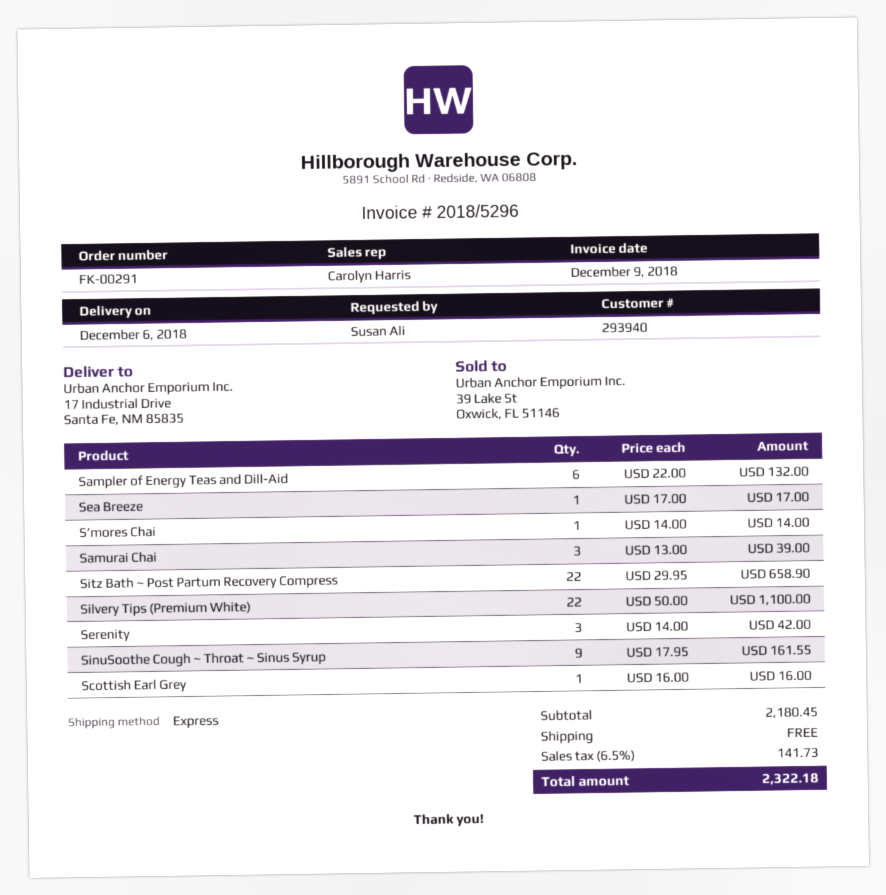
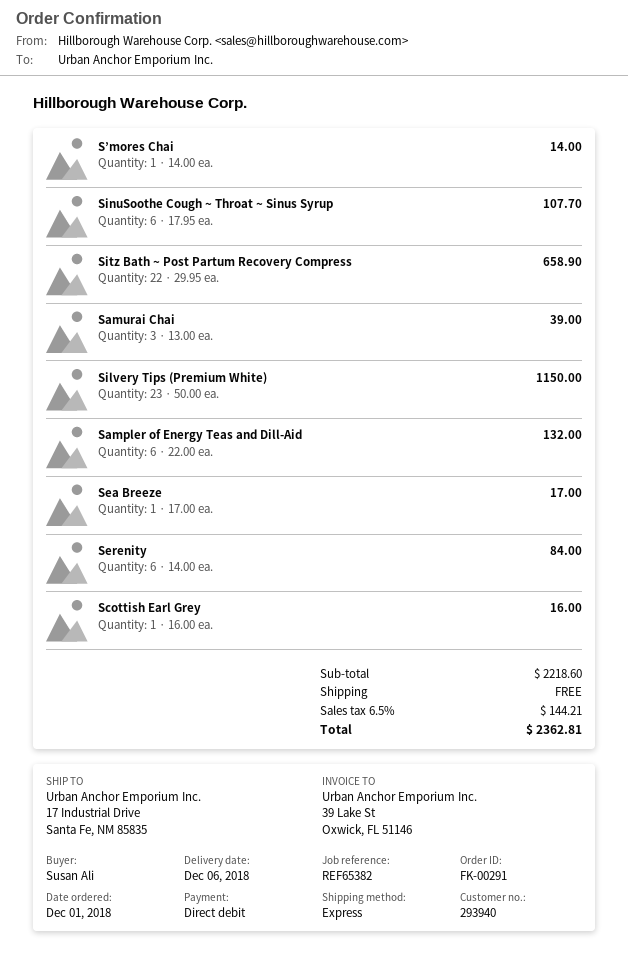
Silvery Tips (Premium White): 22 x 50.00 = 1100.00 -> 23 x 50.00 = 1150.00
Serenity: 3 x 14.00 = 42.00 -> 6 x 14.00 = 84.00
SinuSoothe Cough ~ Throat ~ Sinus Syrup: 9 x 17.95 = 161.55 -> 6 x 17.95 = 107.70
subtotal: 2180.45 -> 2218.60
tax: 6.5% = 141.73 -> 6.5% = 144.21
total: 2322.18 -> 2362.81

